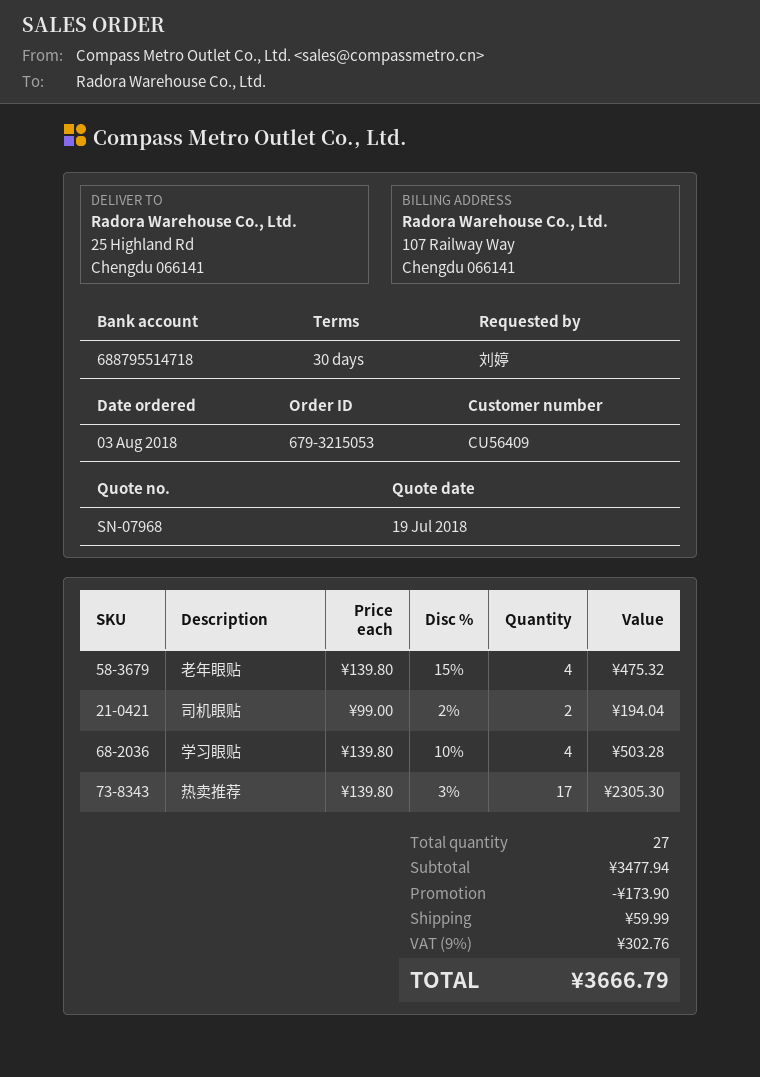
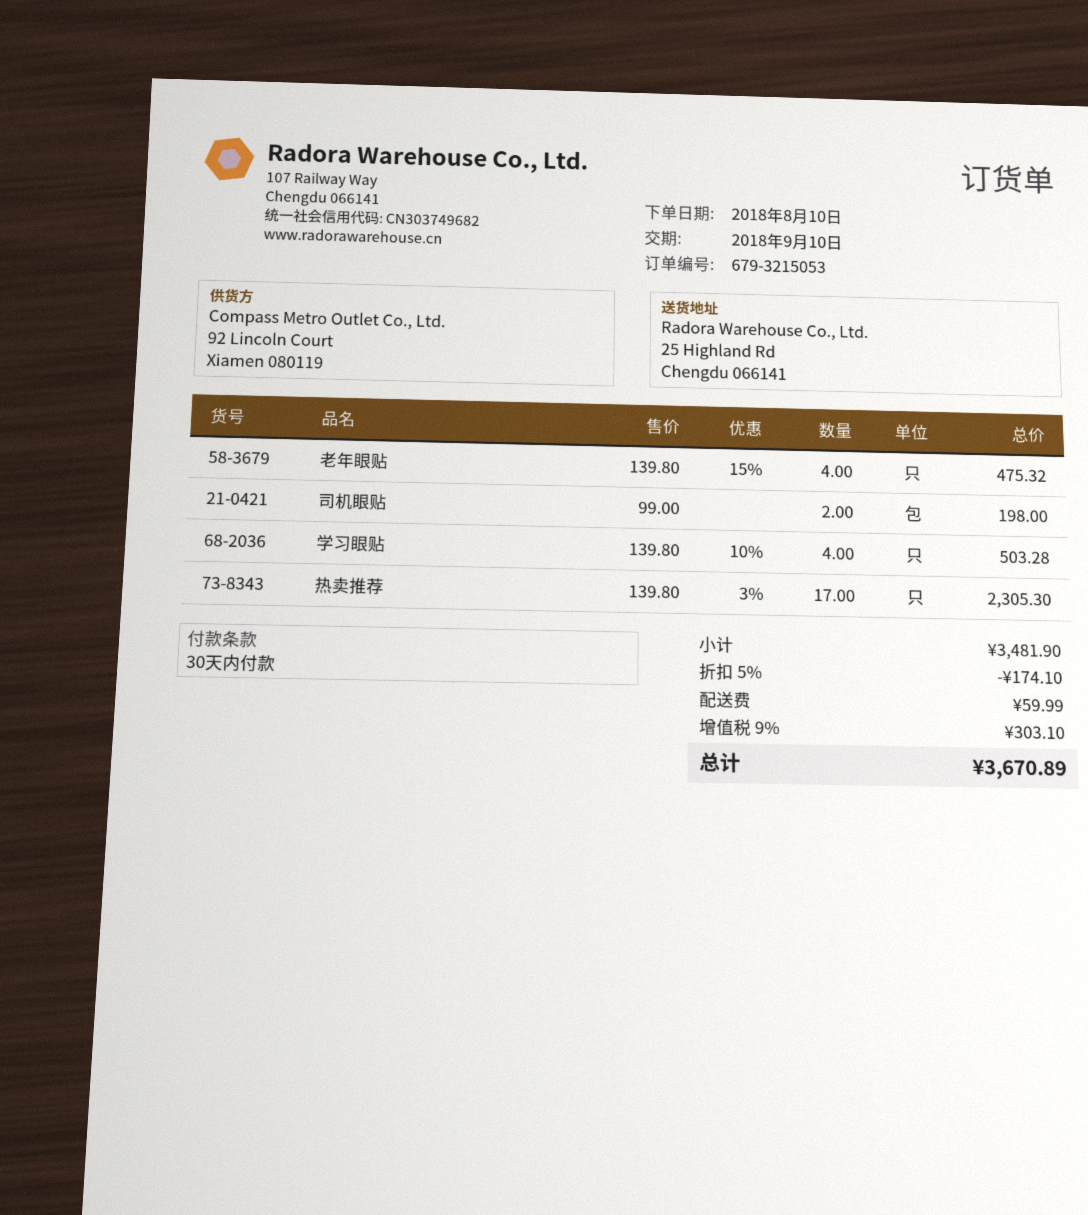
order date: 2018-08-03 -> 2018-08-10
司机眼贴: 2 x 99.00 - 2% = 194.04 -> 2 x 99.00 = 198.00
subtotal: 3477.94 -> 3481.90
discount: 173.90 -> 174.10
tax: 9% = 302.76 -> 9% = 303.10
total: 3666.79 -> 3670.89

